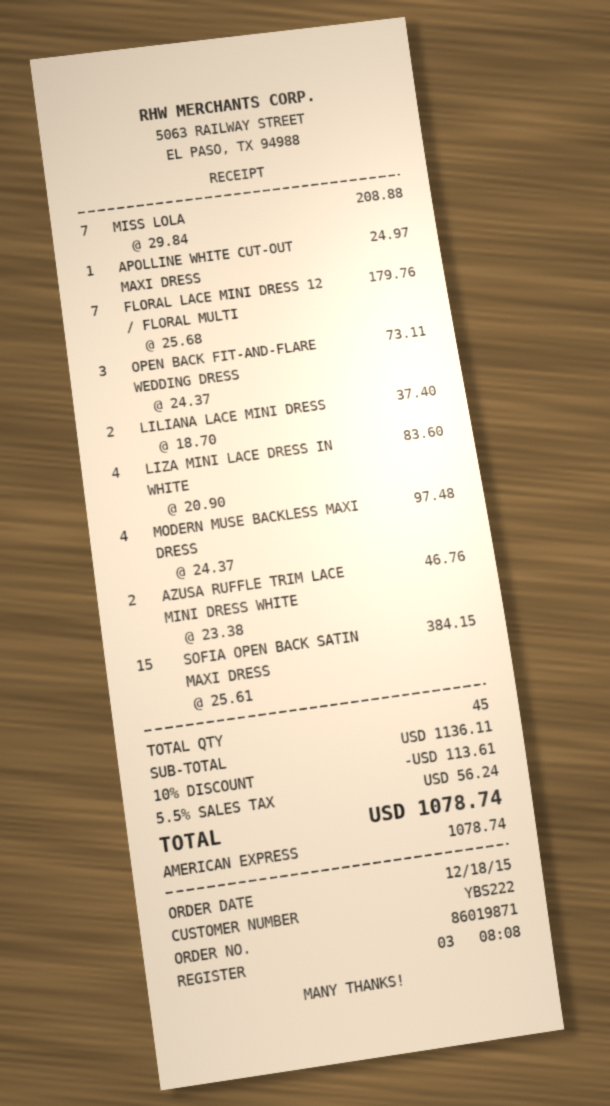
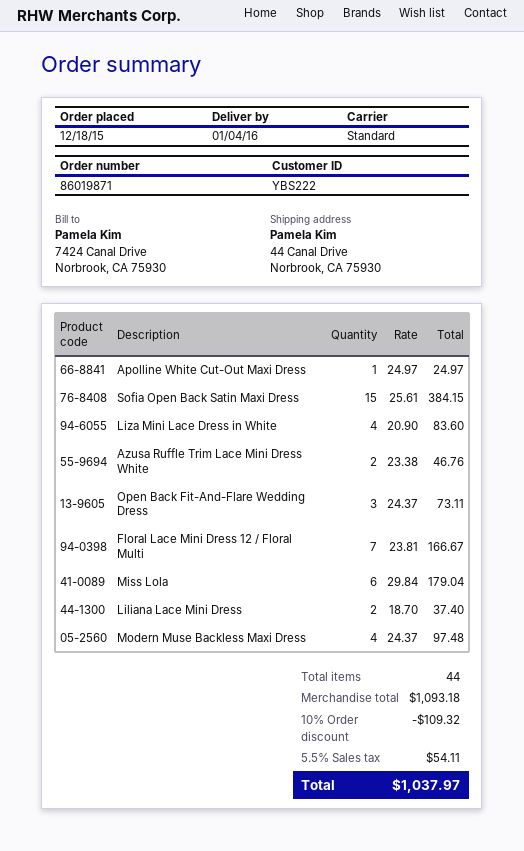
MISS LOLA: 7 x 29.84 = 208.88 -> 6 x 29.84 = 179.04
FLORAL LACE MINI DRESS 12 / FLORAL MULTI: 7 x 25.68 = 179.76 -> 7 x 23.81 = 166.67
total quantity: 45 -> 44
subtotal: 1136.11 -> 1093.18
discount: 10% = 113.61 -> 10% = 109.32
tax: 5.5% = 56.24 -> 5.5% = 54.11
total: 1078.74 -> 1037.97

